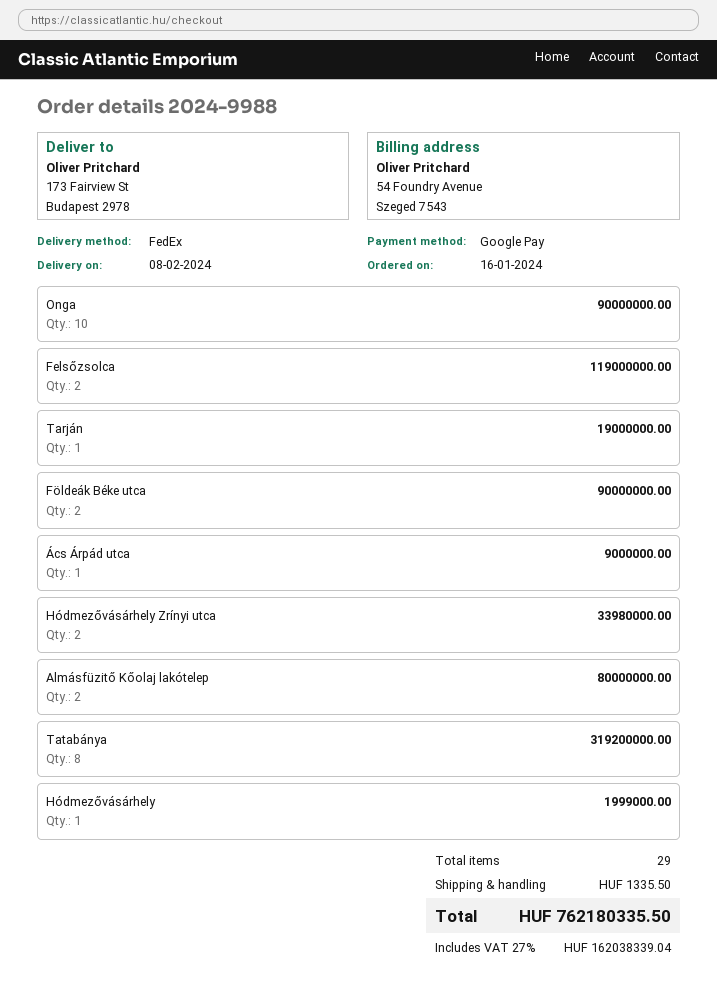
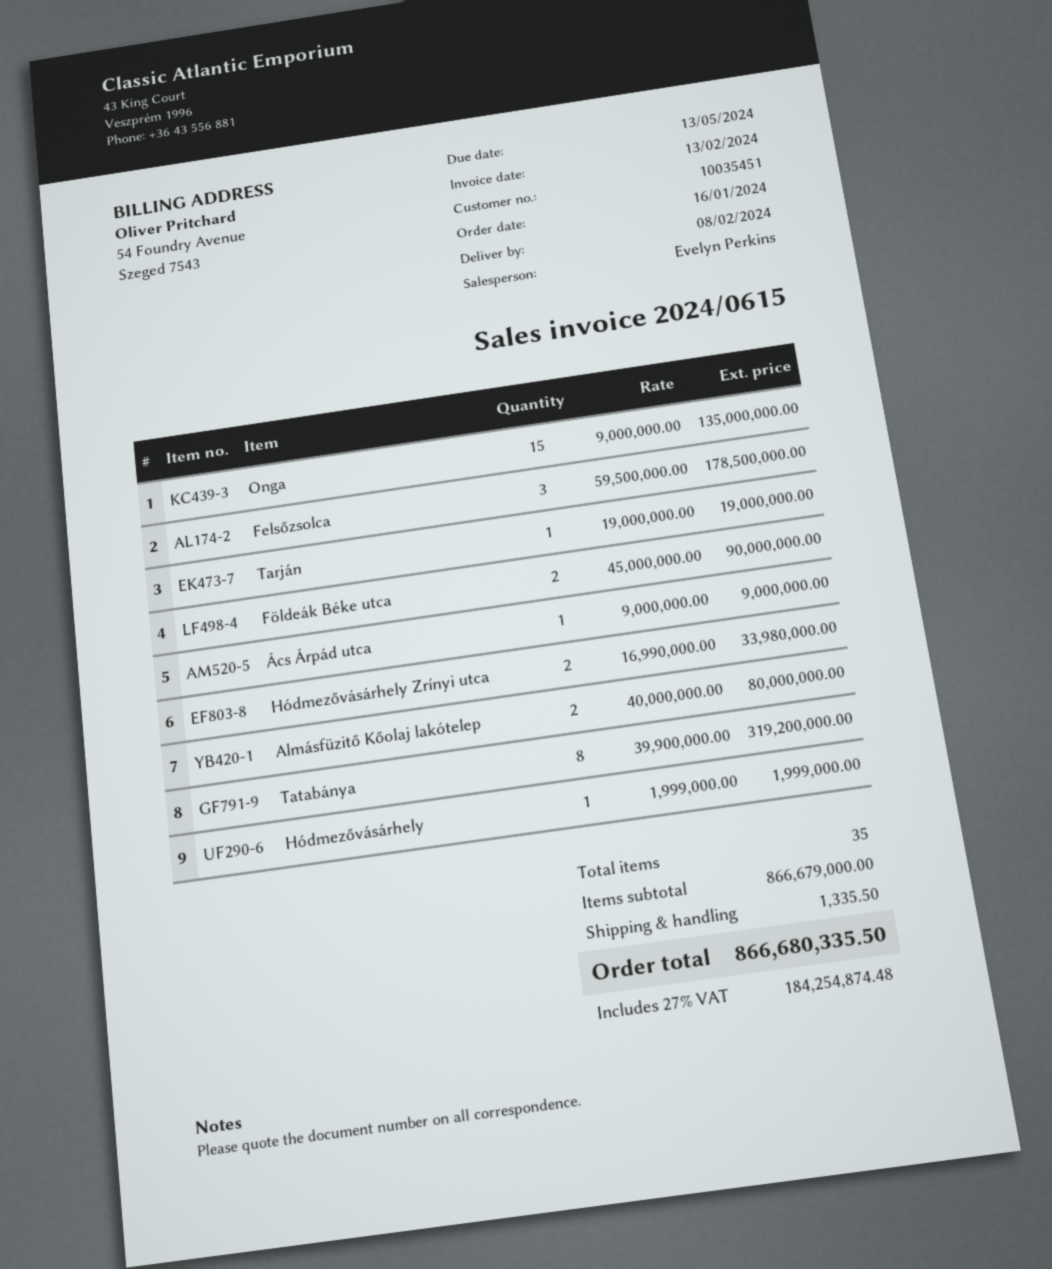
Onga: 10 for 90000000.00 -> 15 for 135000000.00
Felsőzsolca: 2 for 119000000.00 -> 3 for 178500000.00
total quantity: 29 -> 35
tax: 27% = 162038339.04 -> 27% = 184254874.48
total: 762180335.50 -> 866680335.50

